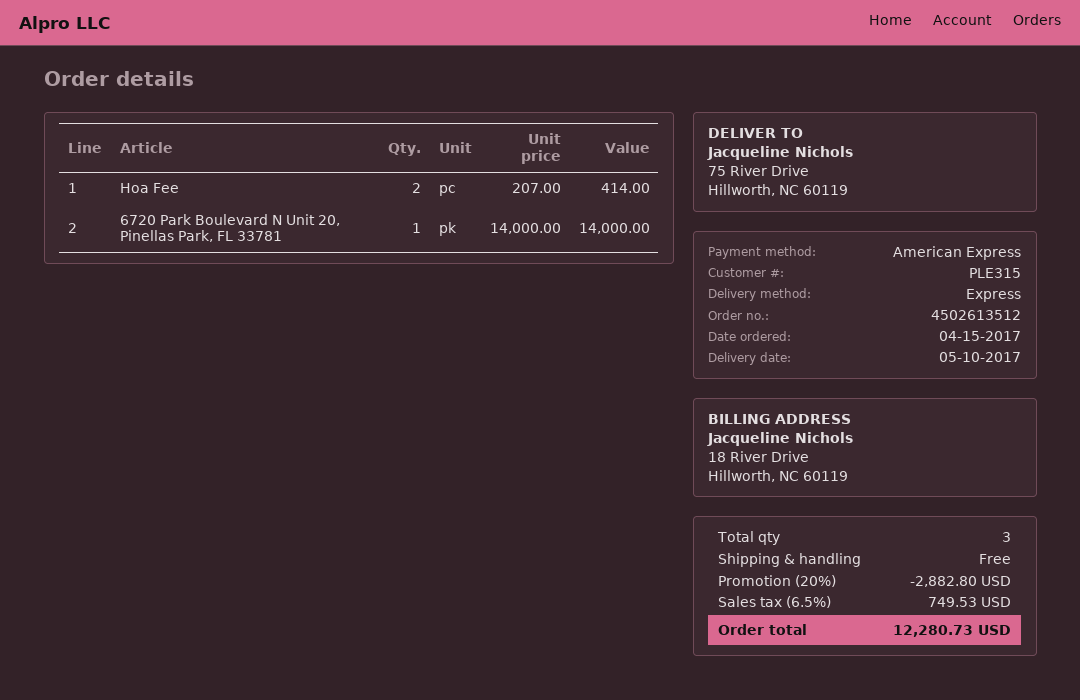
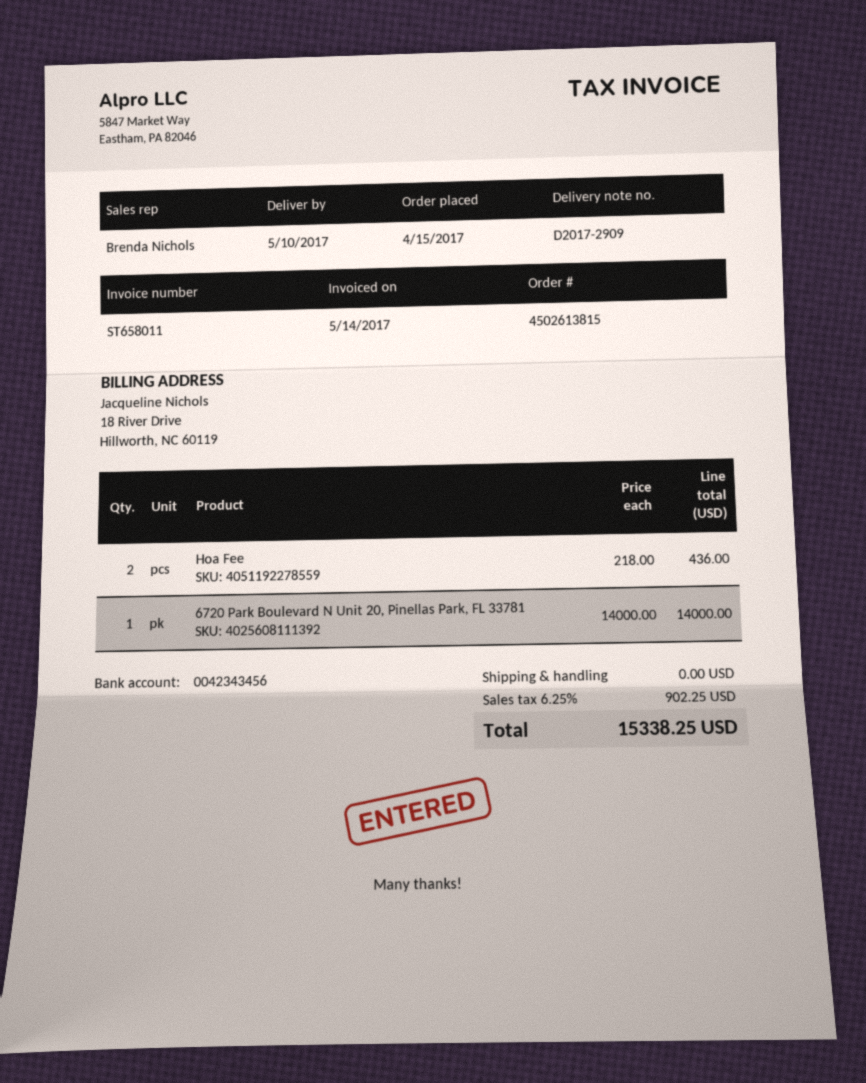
order number: 4502613512 -> 4502613815
Hoa Fee: 2 x 207.00 = 414.00 -> 2 x 218.00 = 436.00
discount: 20% = 2882.80 -> none
tax: 6.5% = 749.53 -> 6.25% = 902.25
total: 12280.73 -> 15338.25

